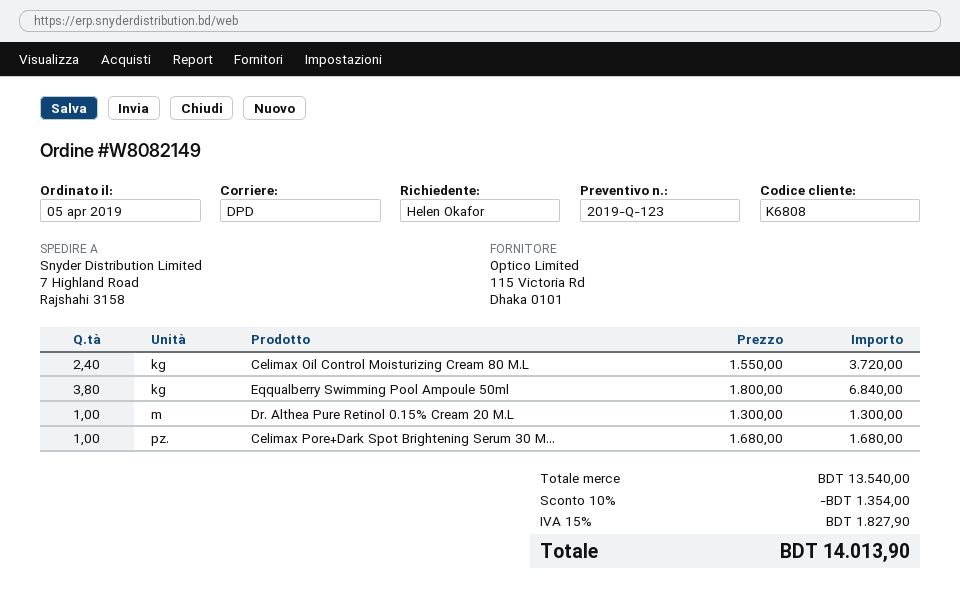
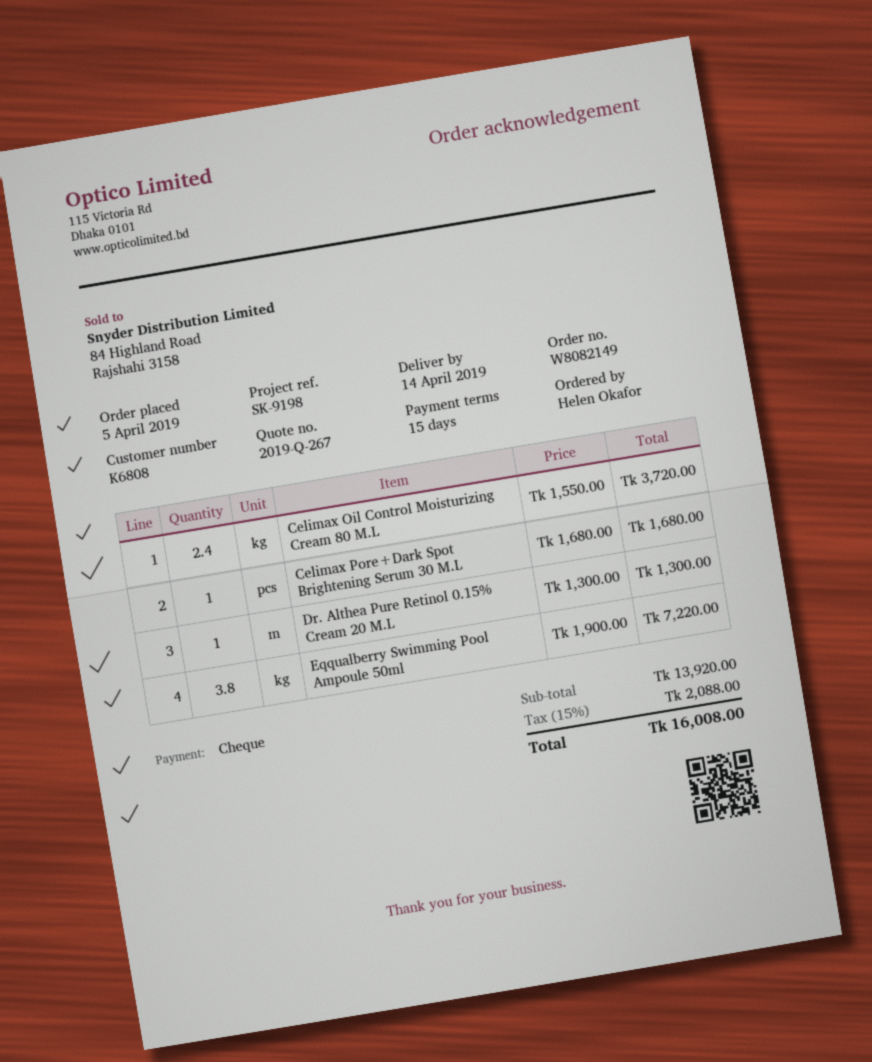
quote number: 2019-Q-123 -> 2019-Q-267
Eqqualberry Swimming Pool Ampoule 50ml: 3.8 x 1800.00 = 6840.00 -> 3.8 x 1900.00 = 7220.00
subtotal: 13540.00 -> 13920.00
discount: 10% = 1354.00 -> none
tax: 15% = 1827.90 -> 15% = 2088.00
total: 14013.90 -> 16008.00

